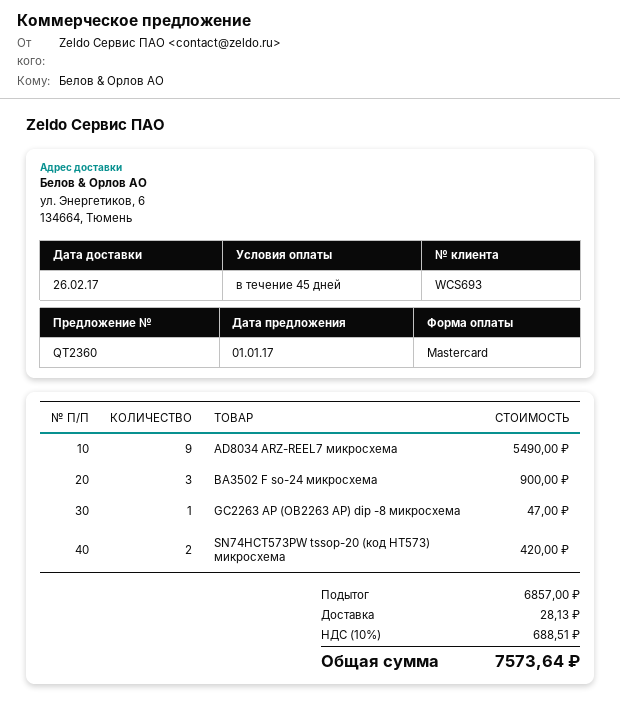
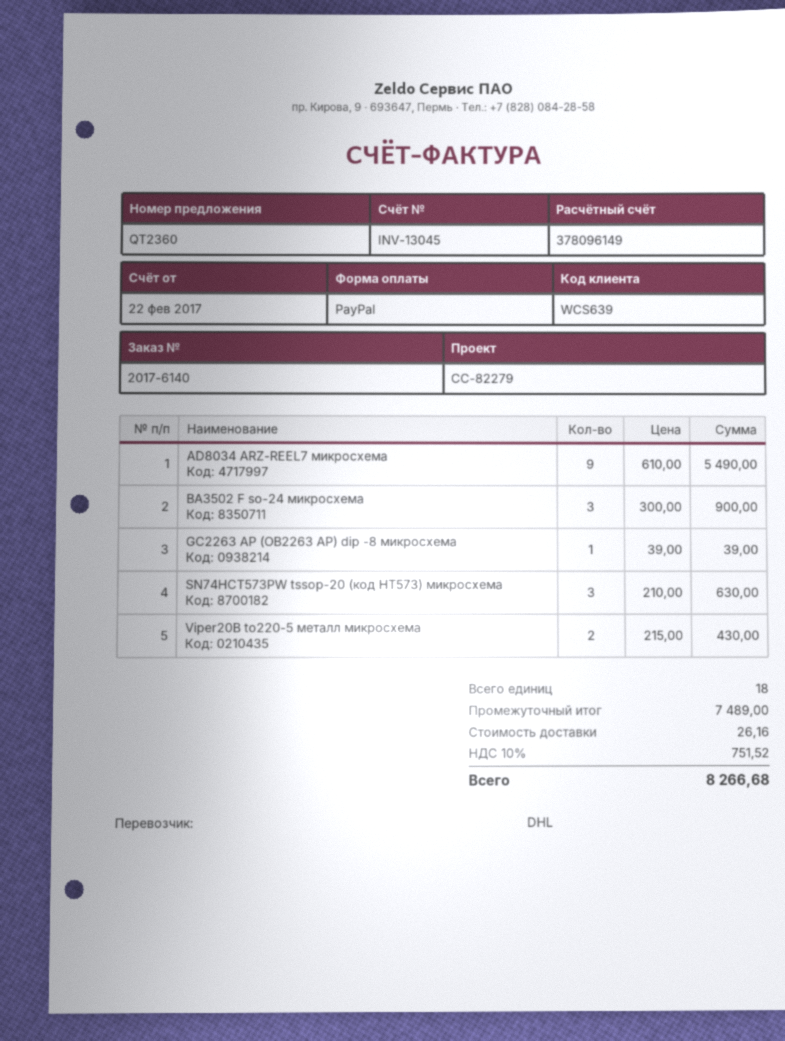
customer number: WCS693 -> WCS639
payment method: Mastercard -> PayPal
GC2263 AP (OB2263 AP) dip -8 микросхема: 1 for 47.00 -> 1 for 39.00
SN74HCT573PW tssop-20 (код HT573) микросхема: 2 for 420.00 -> 3 for 630.00
Viper20B to220-5 металл микросхема: none -> 2 for 430.00
subtotal: 6857.00 -> 7489.00
shipping: 28.13 -> 26.16
tax: 10% = 688.51 -> 10% = 751.52
total: 7573.64 -> 8266.68

